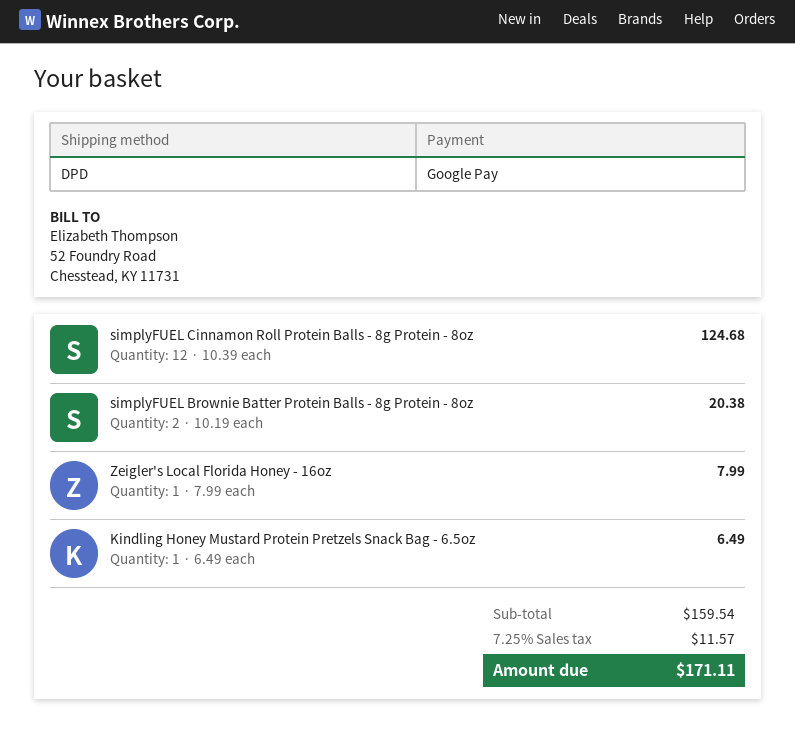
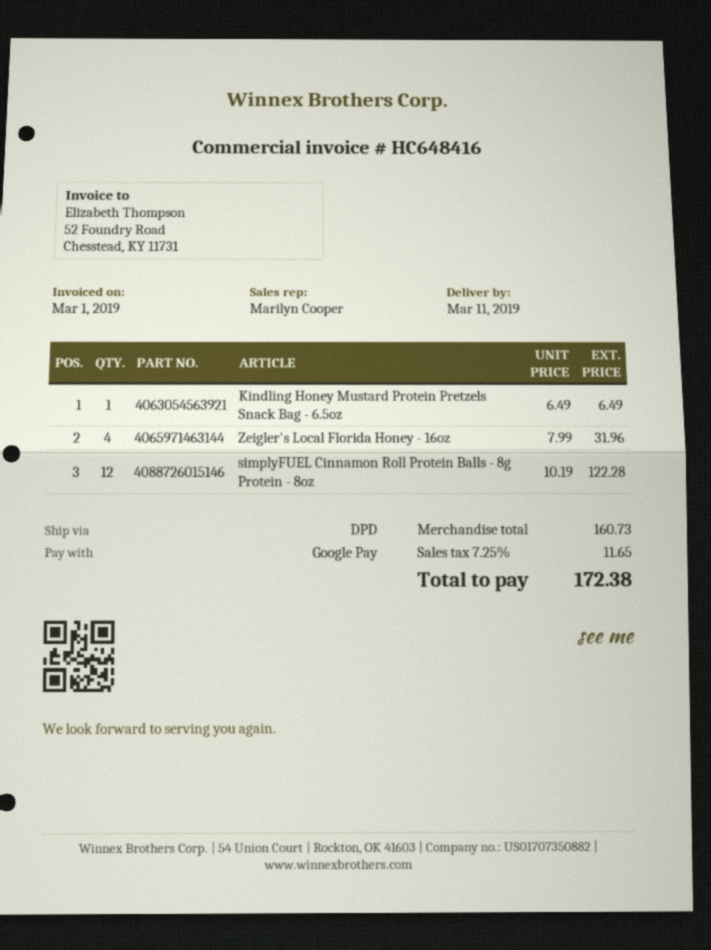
simplyFUEL Cinnamon Roll Protein Balls - 8g Protein - 8oz: 12 x 10.39 = 124.68 -> 12 x 10.19 = 122.28
simplyFUEL Brownie Batter Protein Balls - 8g Protein - 8oz: 2 x 10.19 = 20.38 -> none
Zeigler's Local Florida Honey - 16oz: 1 x 7.99 = 7.99 -> 4 x 7.99 = 31.96
subtotal: 159.54 -> 160.73
tax: 7.25% = 11.57 -> 7.25% = 11.65
total: 171.11 -> 172.38

